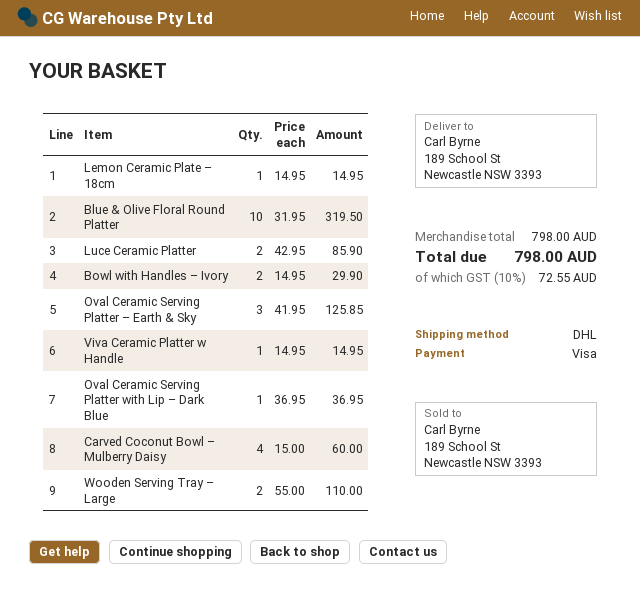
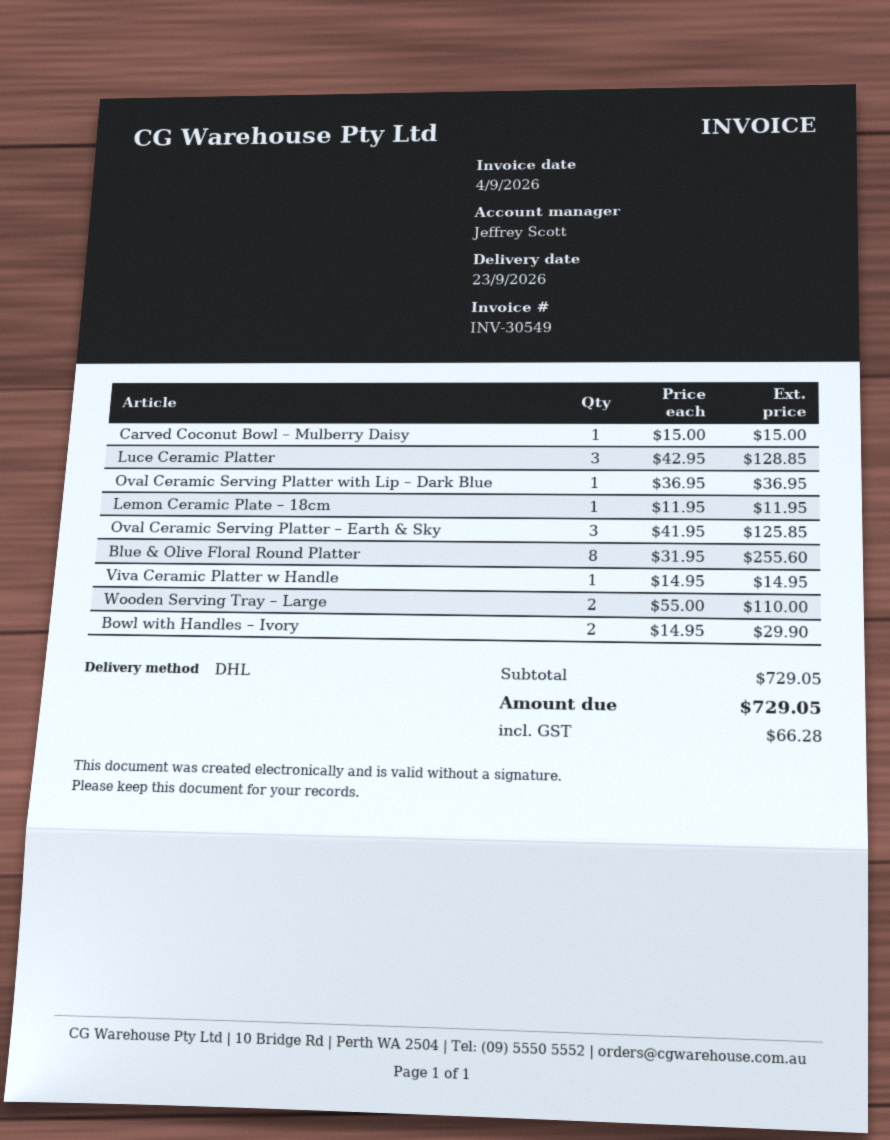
Lemon Ceramic Plate – 18cm: 1 x 14.95 = 14.95 -> 1 x 11.95 = 11.95
Blue & Olive Floral Round Platter: 10 x 31.95 = 319.50 -> 8 x 31.95 = 255.60
Luce Ceramic Platter: 2 x 42.95 = 85.90 -> 3 x 42.95 = 128.85
Carved Coconut Bowl – Mulberry Daisy: 4 x 15.00 = 60.00 -> 1 x 15.00 = 15.00
subtotal: 798.00 -> 729.05
tax: 72.55 -> 66.28
total: 798.00 -> 729.05

